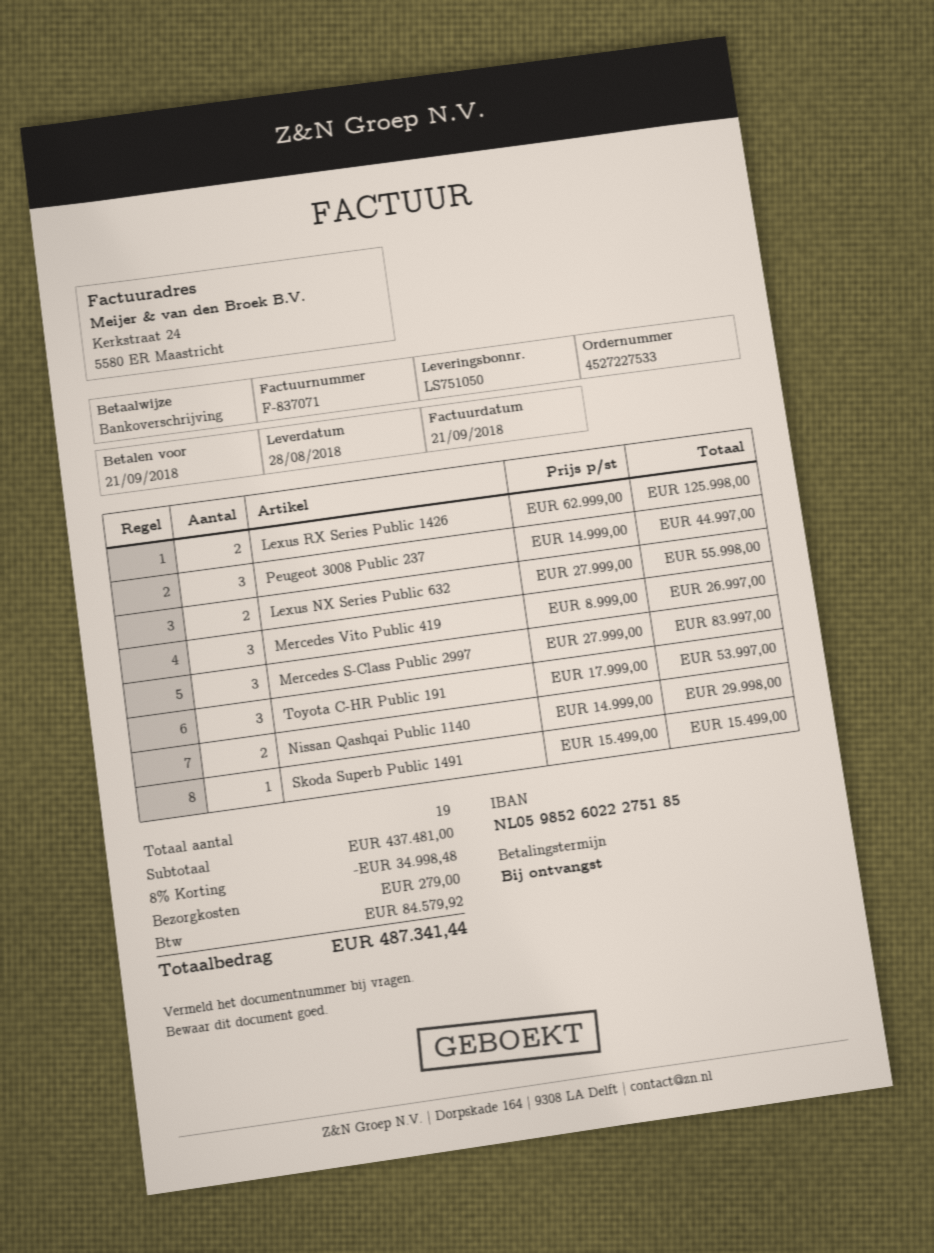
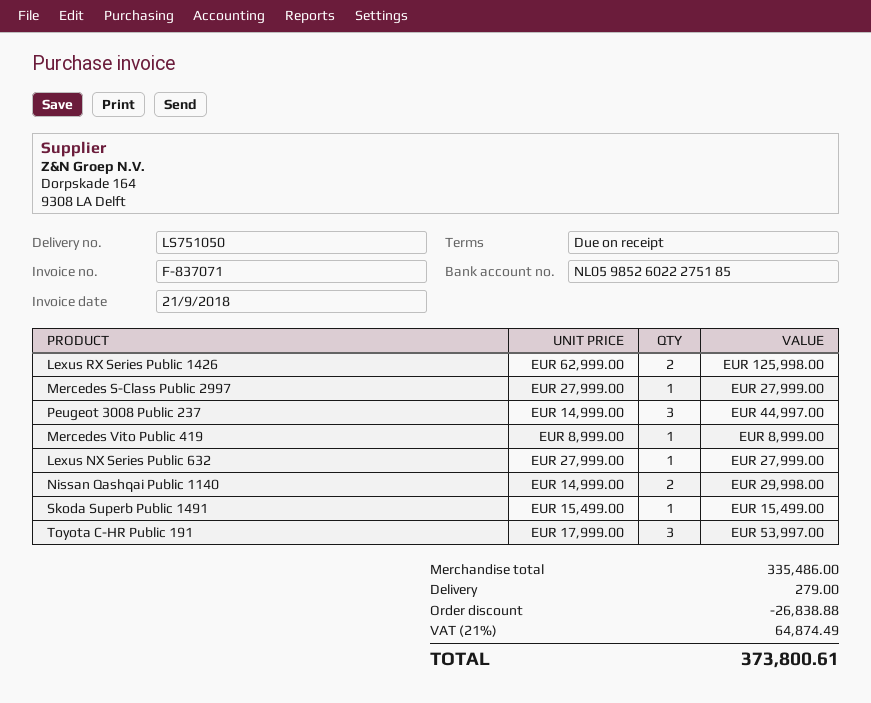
Lexus NX Series Public 632: 2 x 27999.00 = 55998.00 -> 1 x 27999.00 = 27999.00
Mercedes Vito Public 419: 3 x 8999.00 = 26997.00 -> 1 x 8999.00 = 8999.00
Mercedes S-Class Public 2997: 3 x 27999.00 = 83997.00 -> 1 x 27999.00 = 27999.00
subtotal: 437481.00 -> 335486.00
discount: 34998.48 -> 26838.88
tax: 84579.92 -> 64874.49
total: 487341.44 -> 373800.61

